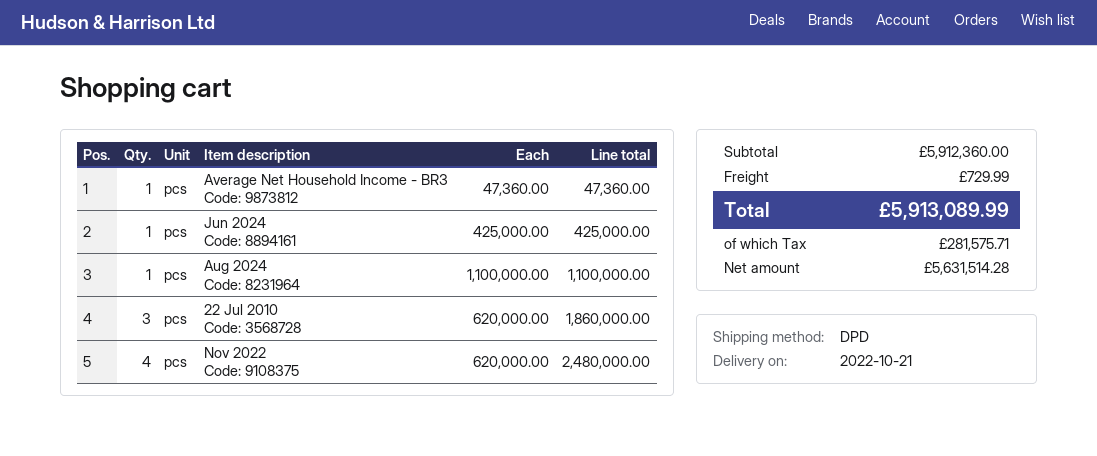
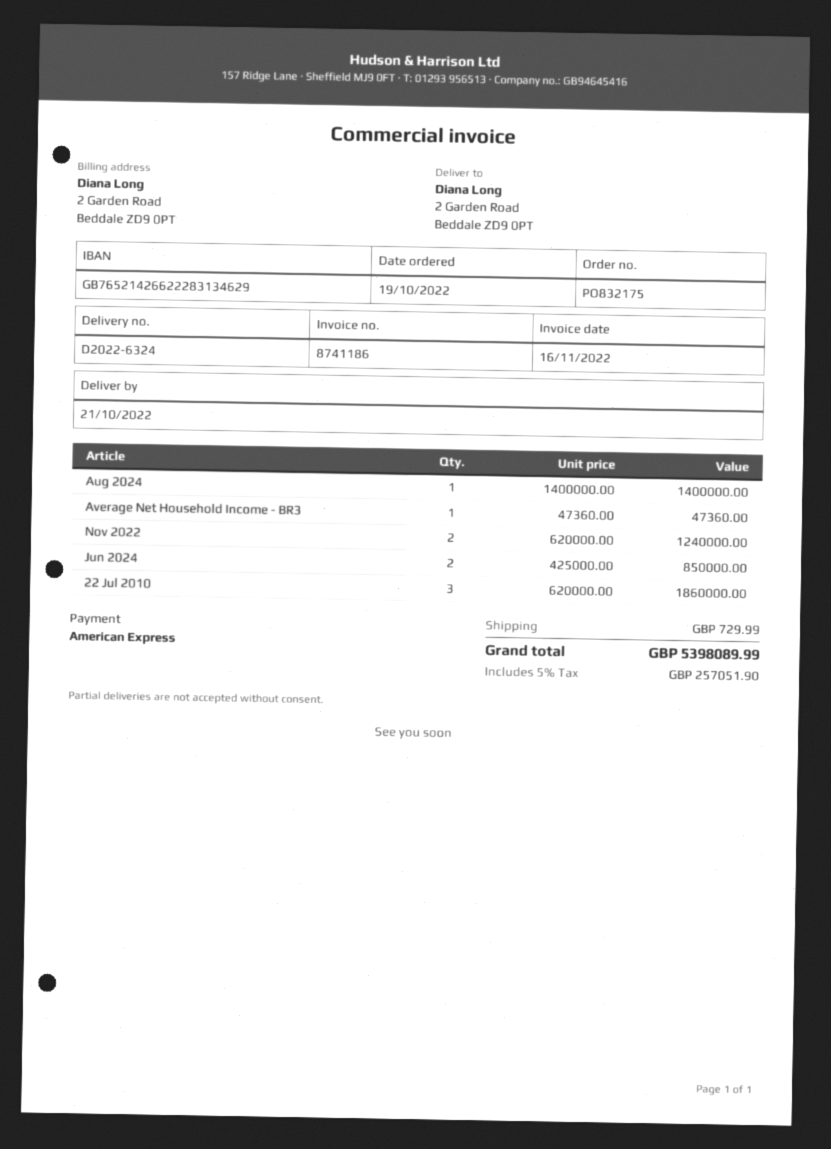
Jun 2024: 1 x 425000.00 = 425000.00 -> 2 x 425000.00 = 850000.00
Aug 2024: 1 x 1100000.00 = 1100000.00 -> 1 x 1400000.00 = 1400000.00
Nov 2022: 4 x 620000.00 = 2480000.00 -> 2 x 620000.00 = 1240000.00
tax: 281575.71 -> 257051.90
total: 5913089.99 -> 5398089.99

